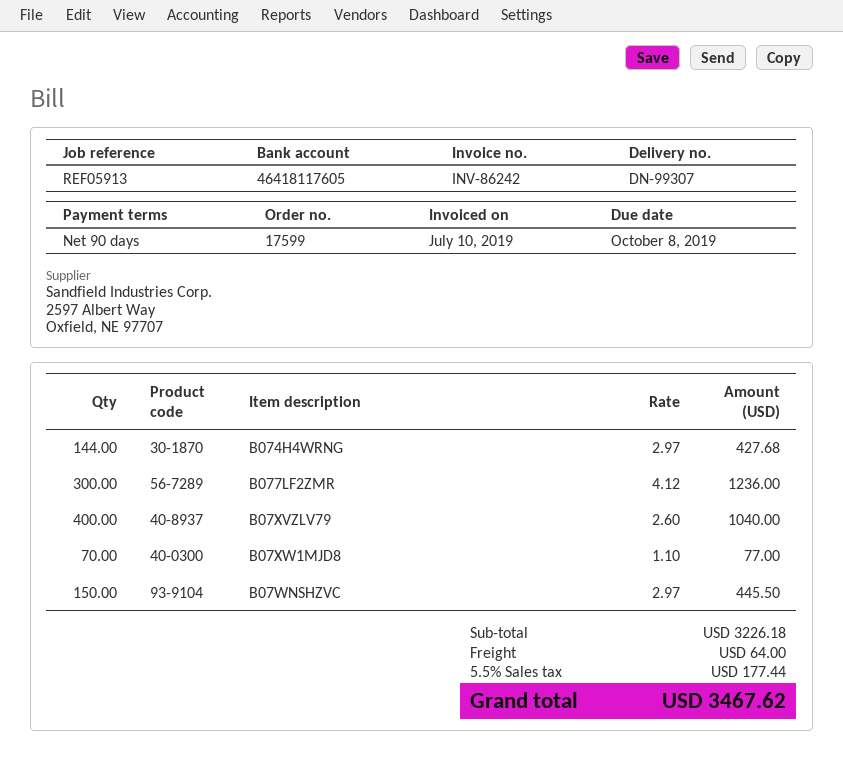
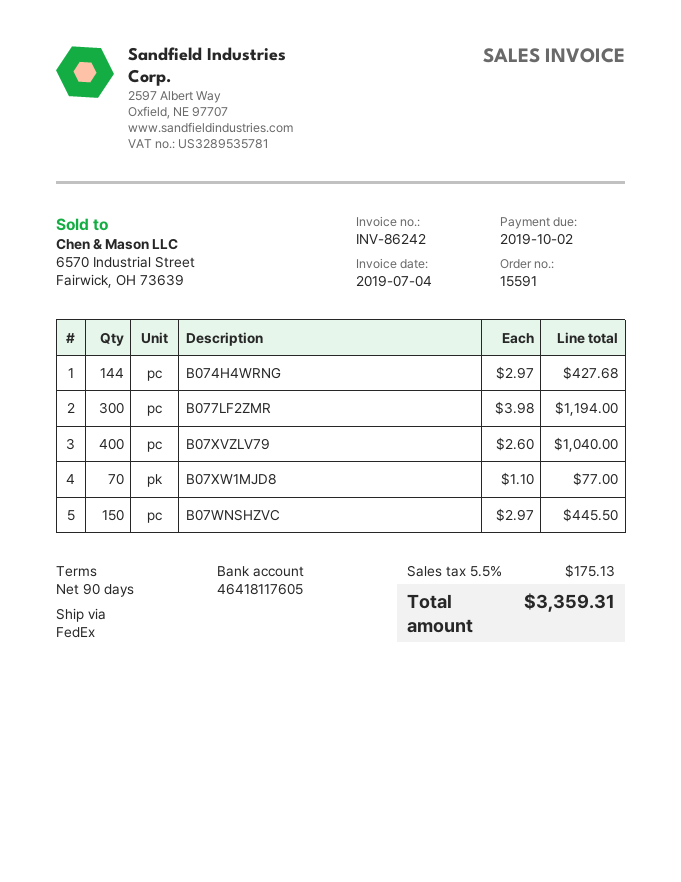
order number: 17599 -> 15591
invoice date: 2019-07-10 -> 2019-07-04
due date: 2019-10-08 -> 2019-10-02
B077LF2ZMR: 300 x 4.12 = 1236.00 -> 300 x 3.98 = 1194.00
shipping: 64.00 -> none
tax: 5.5% = 177.44 -> 5.5% = 175.13
total: 3467.62 -> 3359.31

